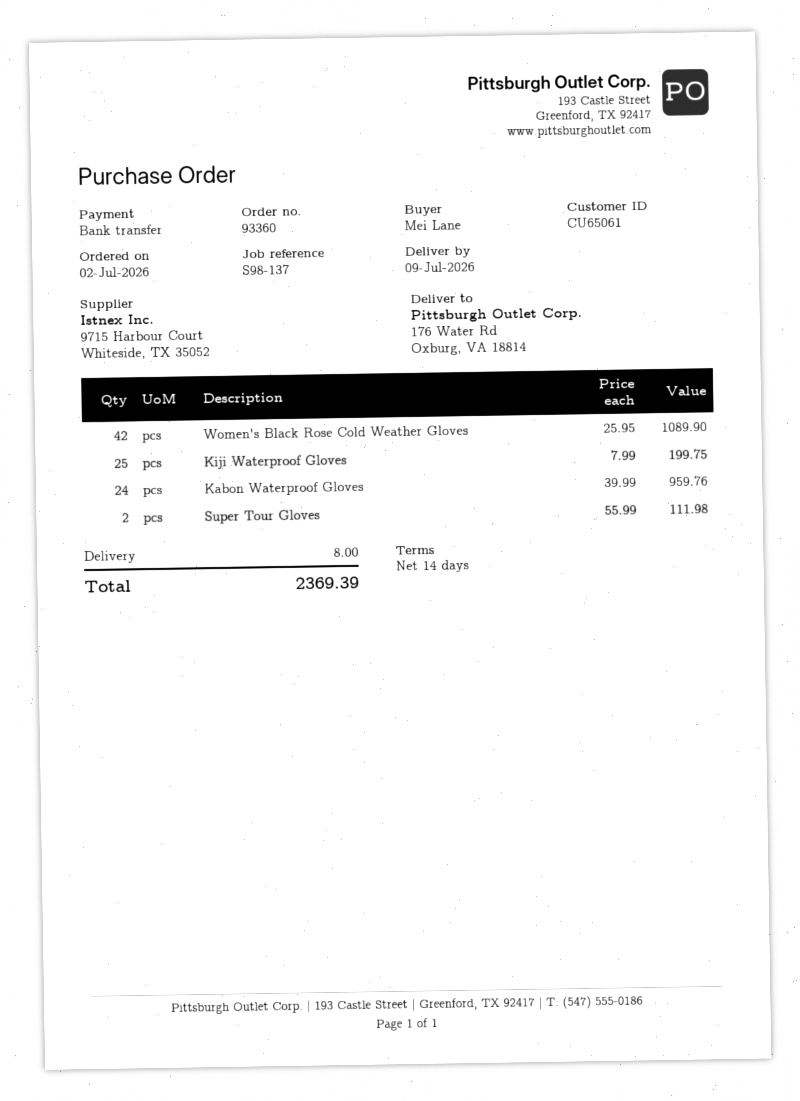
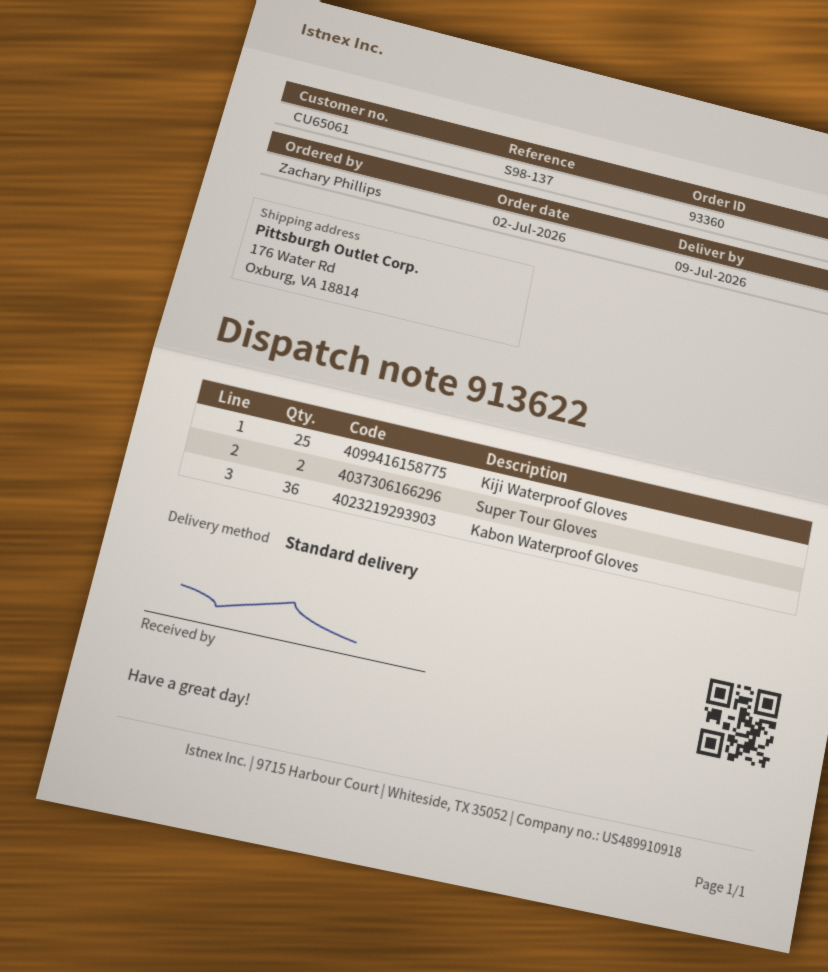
ordered by: Mei Lane -> Zachary Phillips
Women's Black Rose Cold Weather Gloves: 42 -> none
Kabon Waterproof Gloves: 24 -> 36

